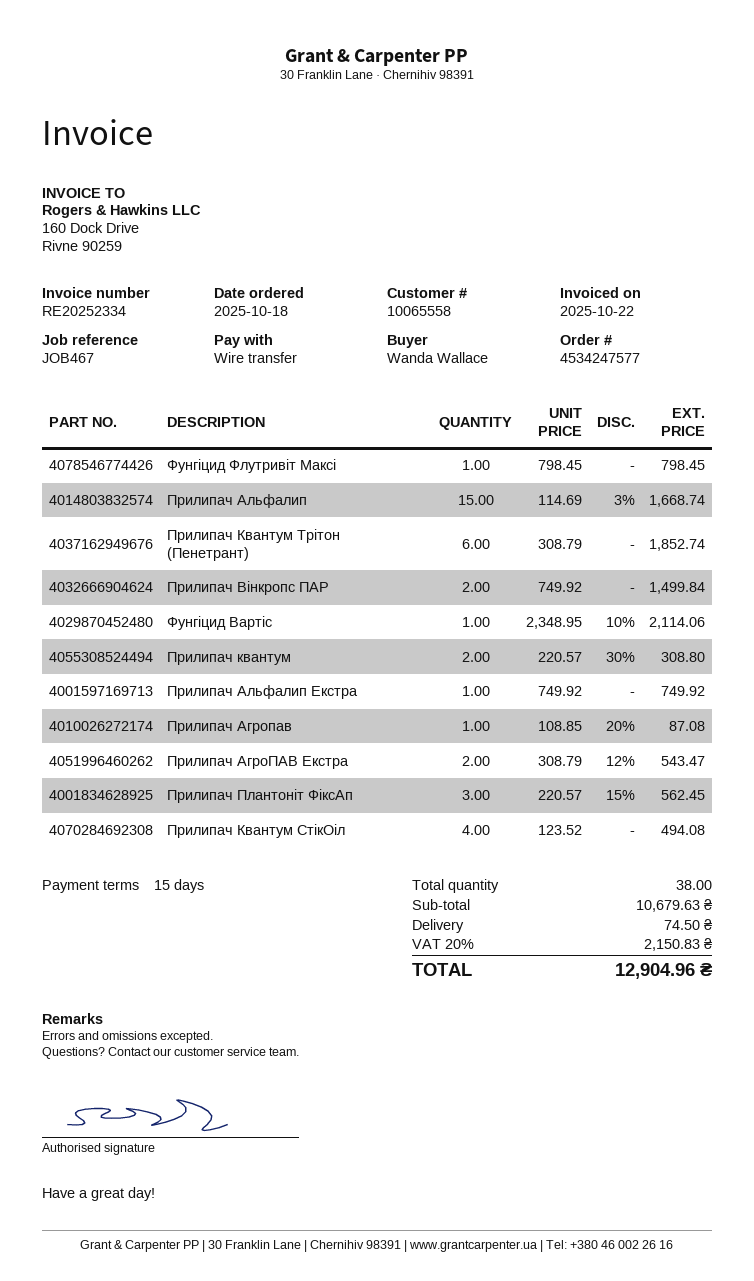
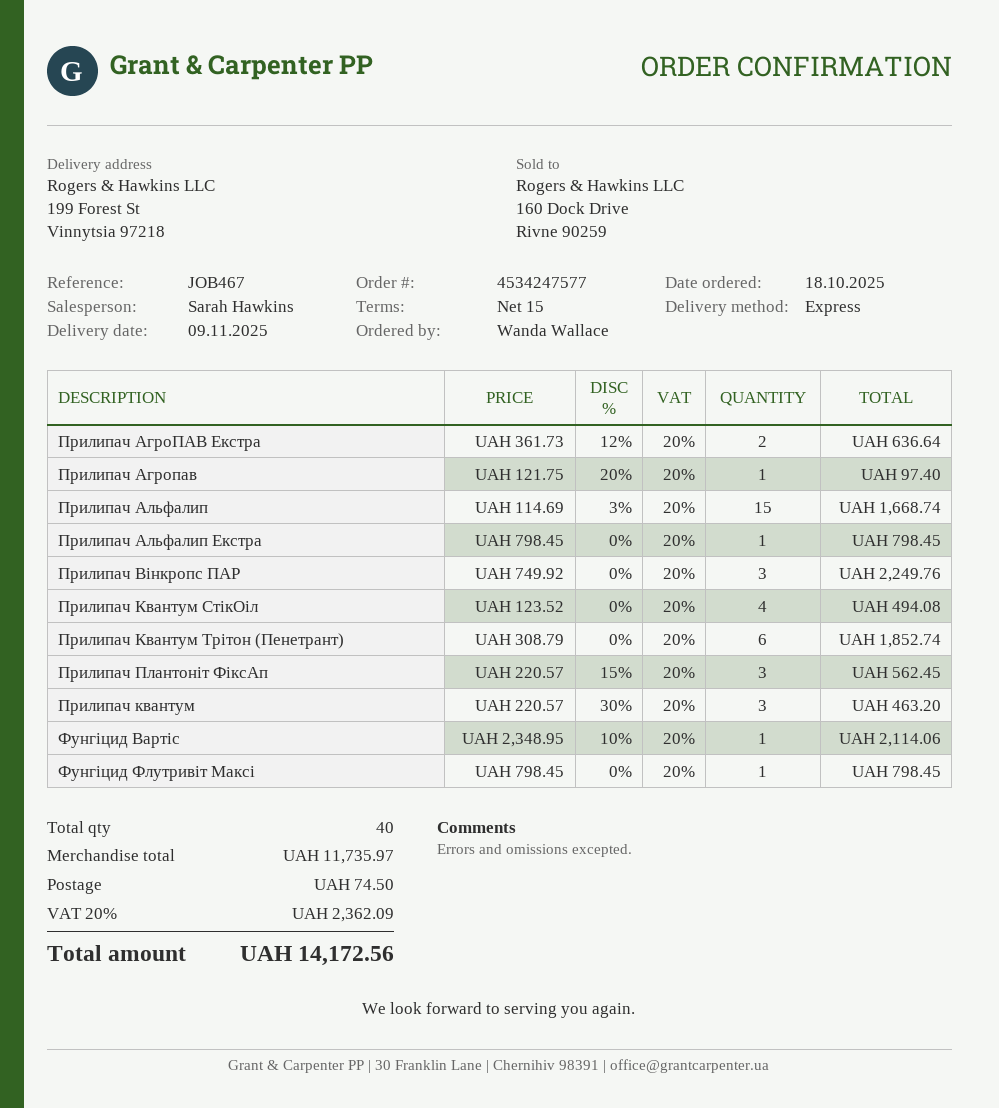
Прилипач Вінкропс ПАР: 2 x 749.92 = 1499.84 -> 3 x 749.92 = 2249.76
Прилипач квантум: 2 x 220.57 - 30% = 308.80 -> 3 x 220.57 - 30% = 463.20
Прилипач Альфалип Екстра: 1 x 749.92 = 749.92 -> 1 x 798.45 = 798.45
Прилипач Агропав: 1 x 108.85 - 20% = 87.08 -> 1 x 121.75 - 20% = 97.40
Прилипач АгроПАВ Екстра: 2 x 308.79 - 12% = 543.47 -> 2 x 361.73 - 12% = 636.64
total quantity: 38 -> 40
subtotal: 10679.63 -> 11735.97
tax: 20% = 2150.83 -> 20% = 2362.09
total: 12904.96 -> 14172.56

